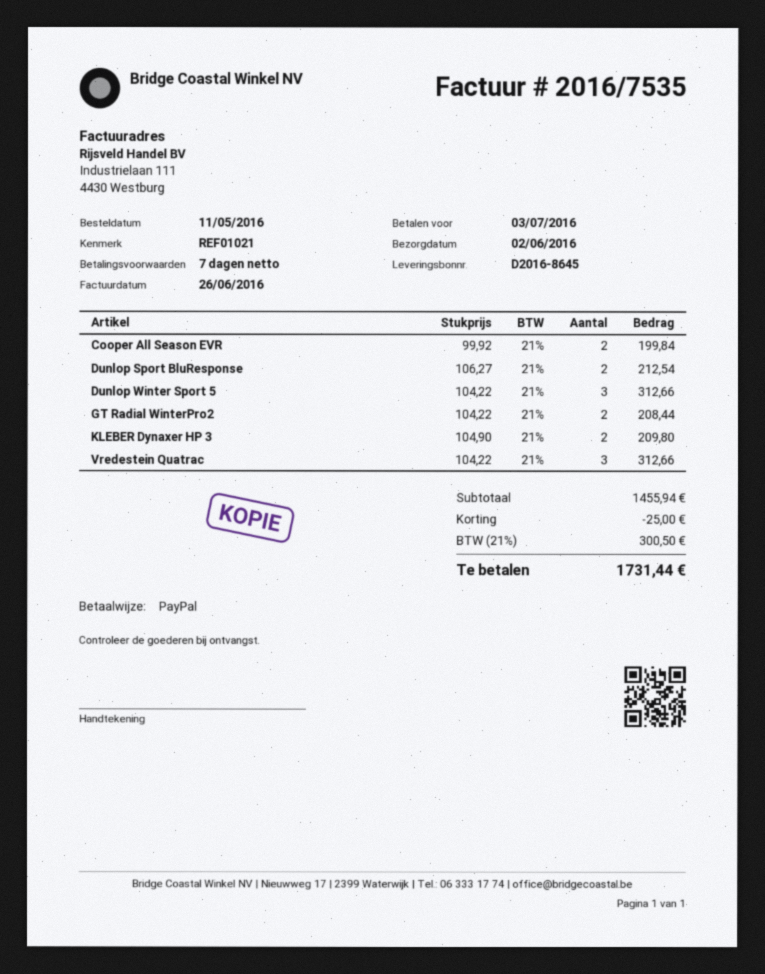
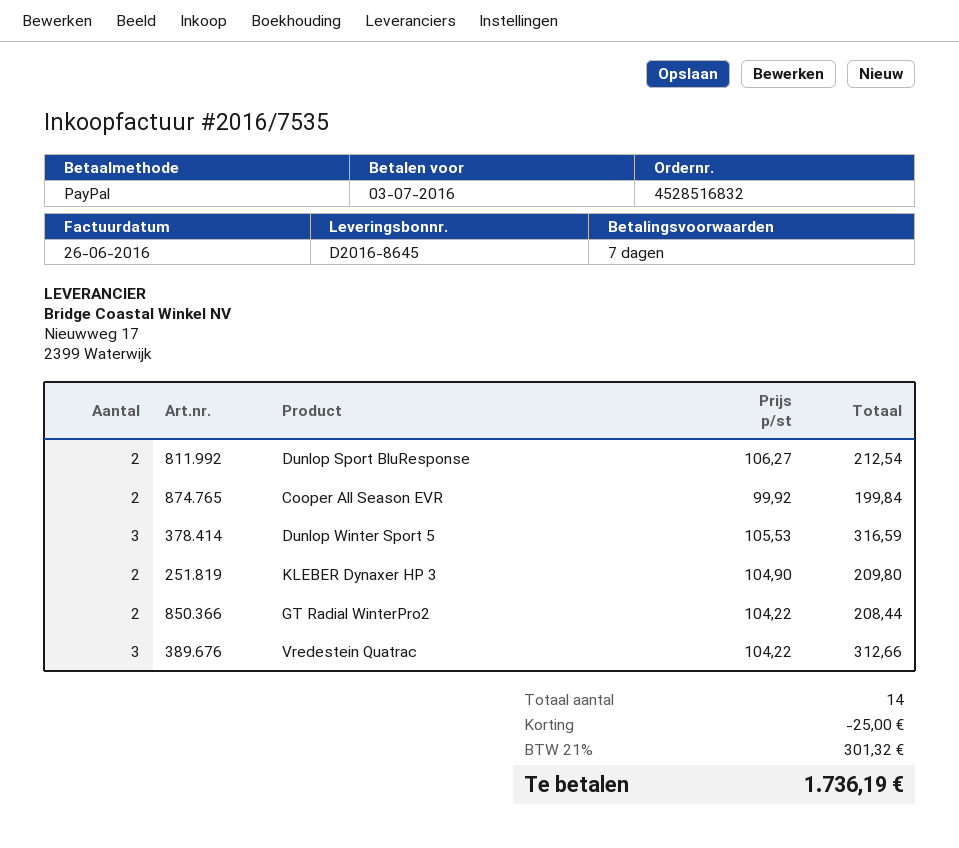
Dunlop Winter Sport 5: 3 x 104.22 = 312.66 -> 3 x 105.53 = 316.59
tax: 21% = 300.50 -> 21% = 301.32
total: 1731.44 -> 1736.19

